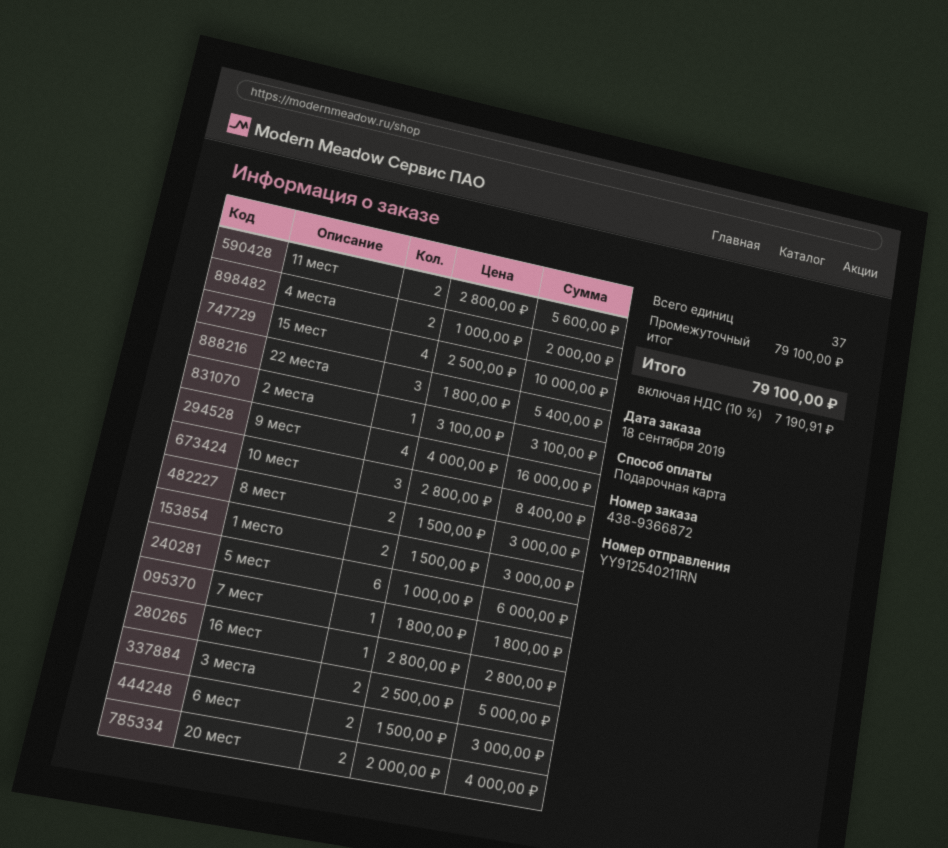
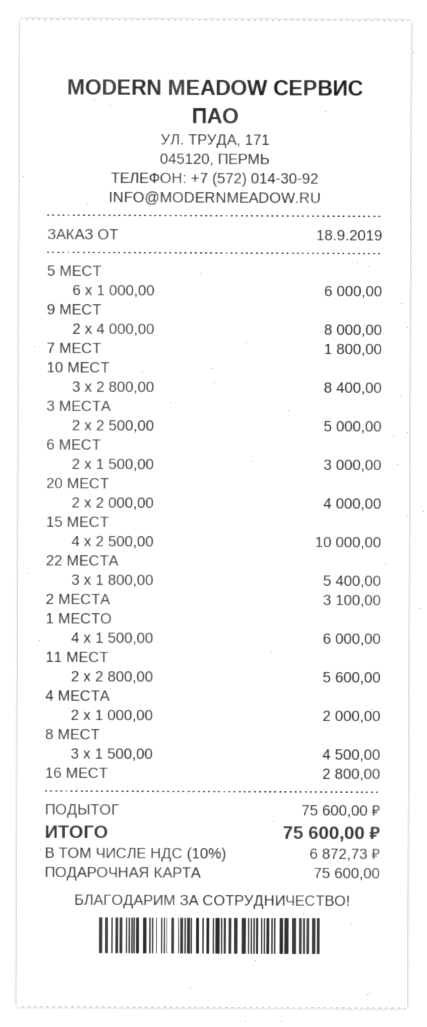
9 мест: 4 x 4000.00 = 16000.00 -> 2 x 4000.00 = 8000.00
8 мест: 2 x 1500.00 = 3000.00 -> 3 x 1500.00 = 4500.00
1 место: 2 x 1500.00 = 3000.00 -> 4 x 1500.00 = 6000.00
subtotal: 79100.00 -> 75600.00
tax: 10% = 7190.91 -> 10% = 6872.73
total: 79100.00 -> 75600.00

